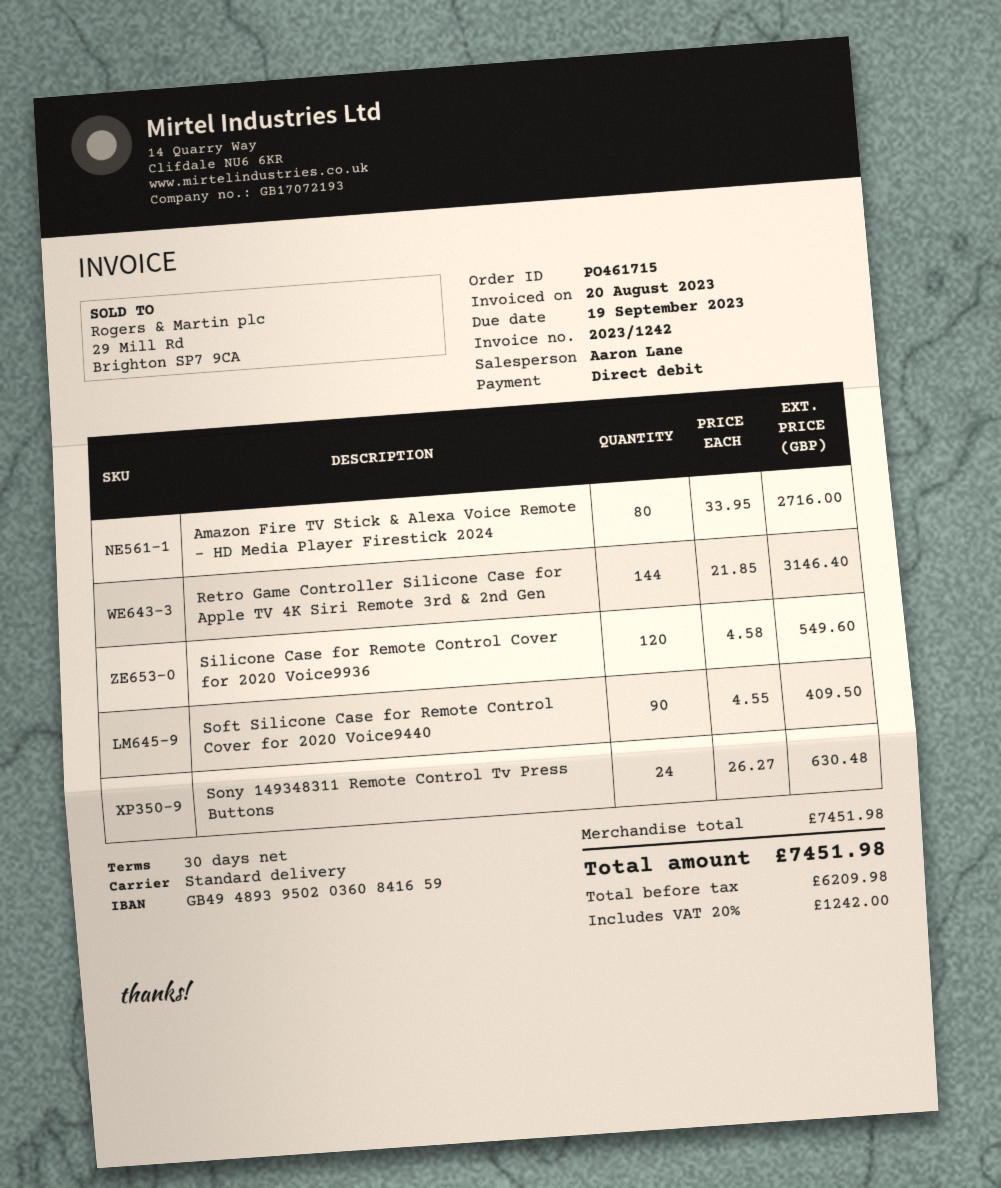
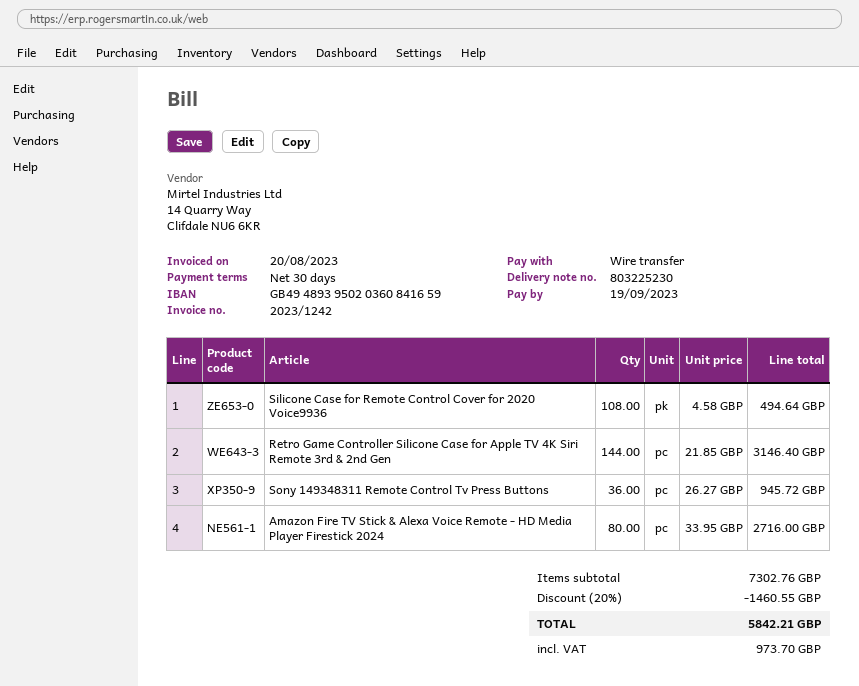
payment method: direct debit -> bank transfer
Silicone Case for Remote Control Cover for 2020 Voice9936: 120 x 4.58 = 549.60 -> 108 x 4.58 = 494.64
Soft Silicone Case for Remote Control Cover for 2020 Voice9440: 90 x 4.55 = 409.50 -> none
Sony 149348311 Remote Control Tv Press Buttons: 24 x 26.27 = 630.48 -> 36 x 26.27 = 945.72
subtotal: 7451.98 -> 7302.76
discount: none -> 20% = 1460.55
tax: 1242.00 -> 973.70
total: 7451.98 -> 5842.21

